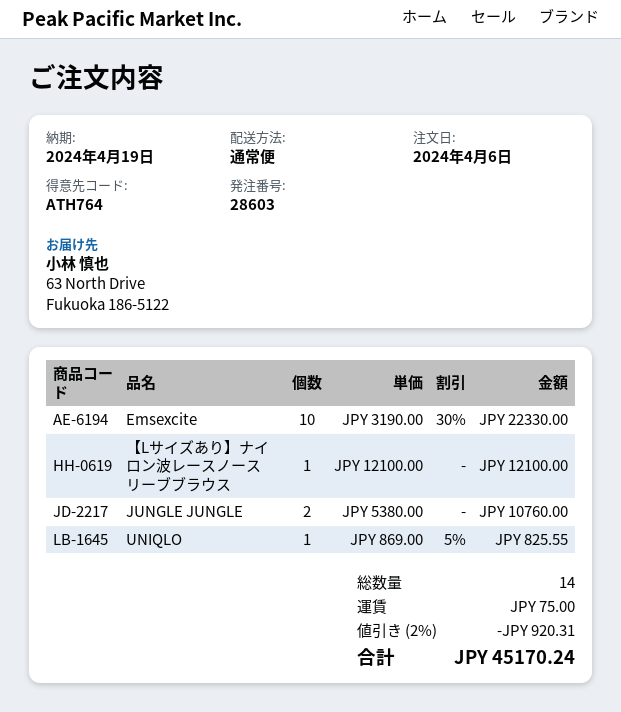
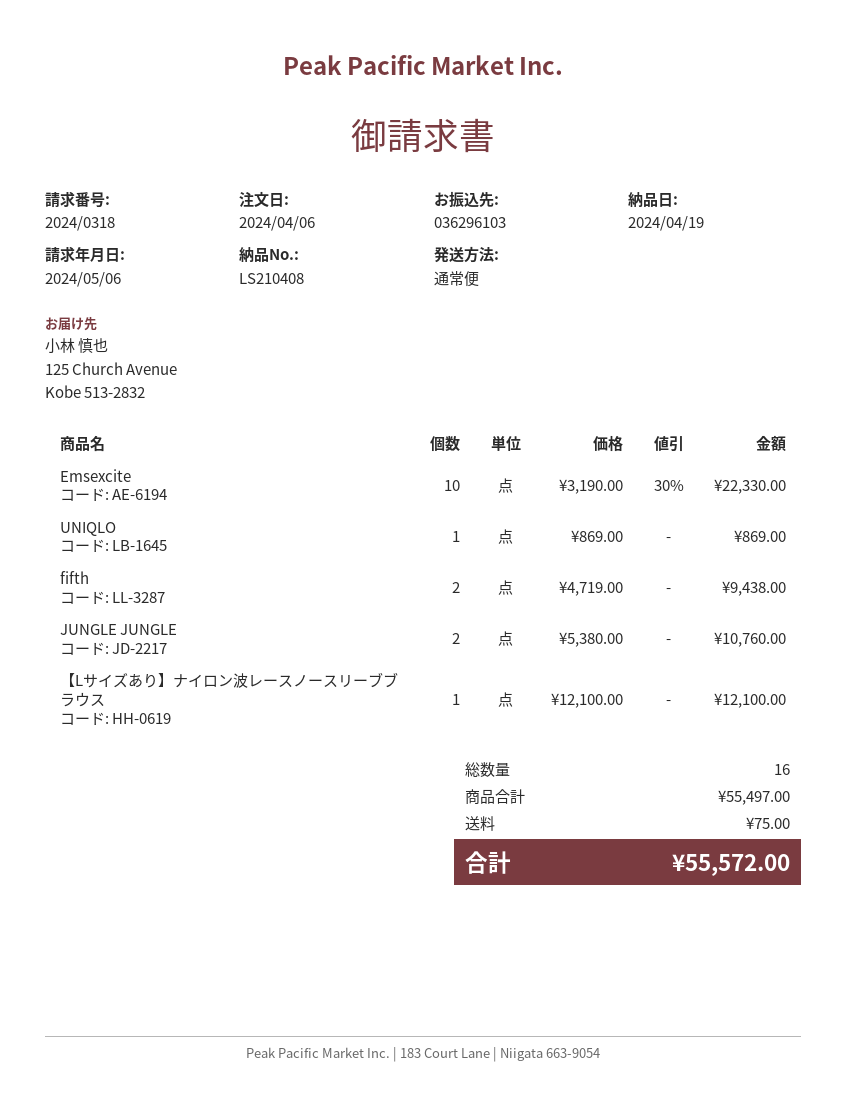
ship to: 63 North Drive, Fukuoka 186-5122 -> 125 Church Avenue, Kobe 513-2832
UNIQLO: 1 x 869.00 - 5% = 825.55 -> 1 x 869.00 = 869.00
fifth: none -> 2 x 4719.00 = 9438.00
total quantity: 14 -> 16
discount: 2% = 920.31 -> none
total: 45170.24 -> 55572.00

